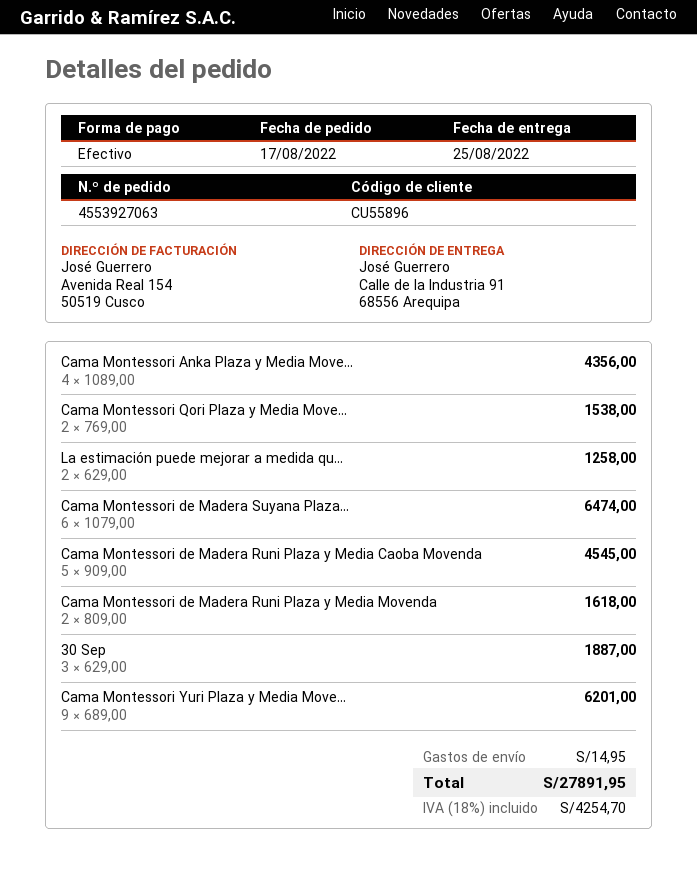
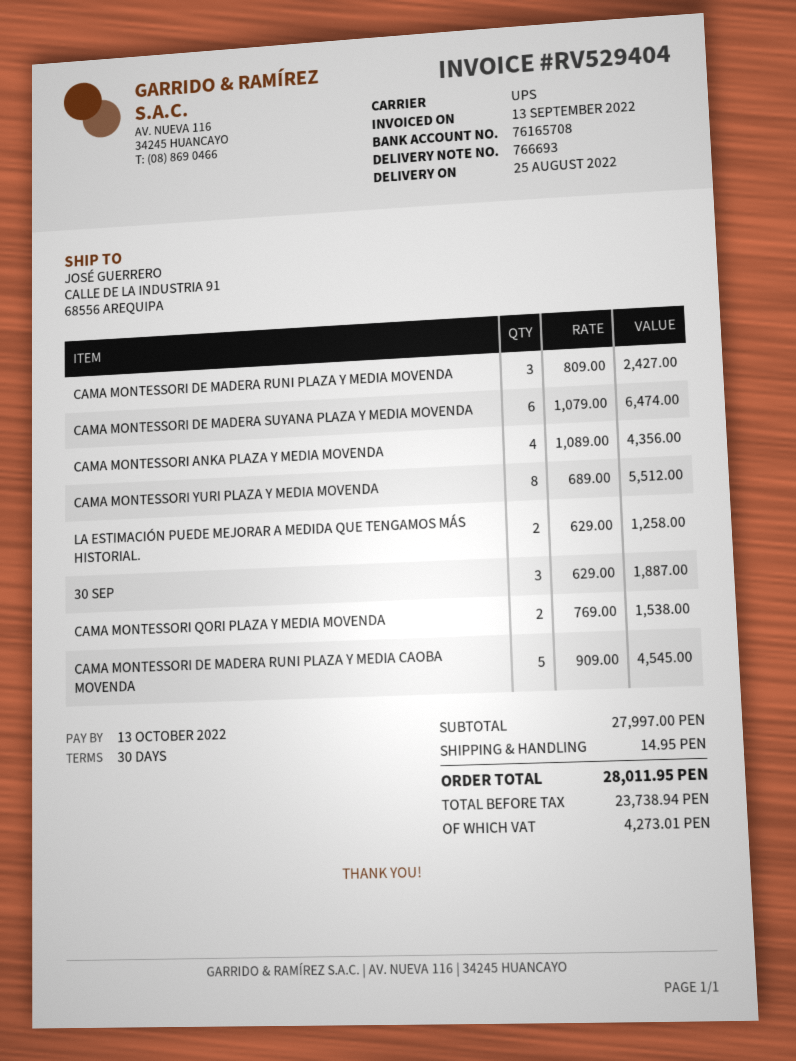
Cama Montessori de Madera Runi Plaza y Media Movenda: 2 x 809.00 = 1618.00 -> 3 x 809.00 = 2427.00
Cama Montessori Yuri Plaza y Media Move...: 9 x 689.00 = 6201.00 -> 8 x 689.00 = 5512.00
tax: 4254.70 -> 4273.01
total: 27891.95 -> 28011.95

